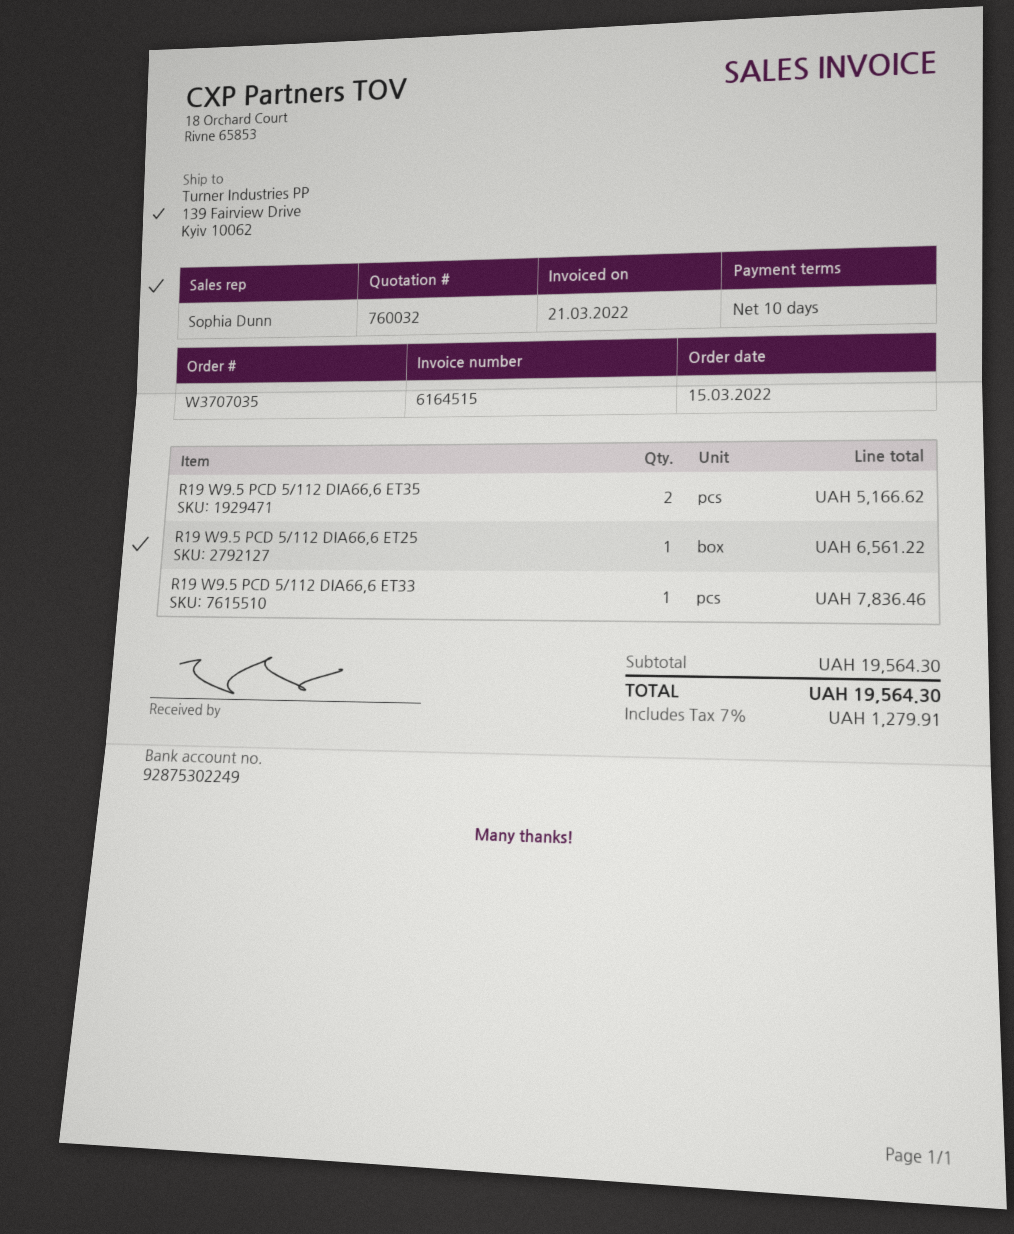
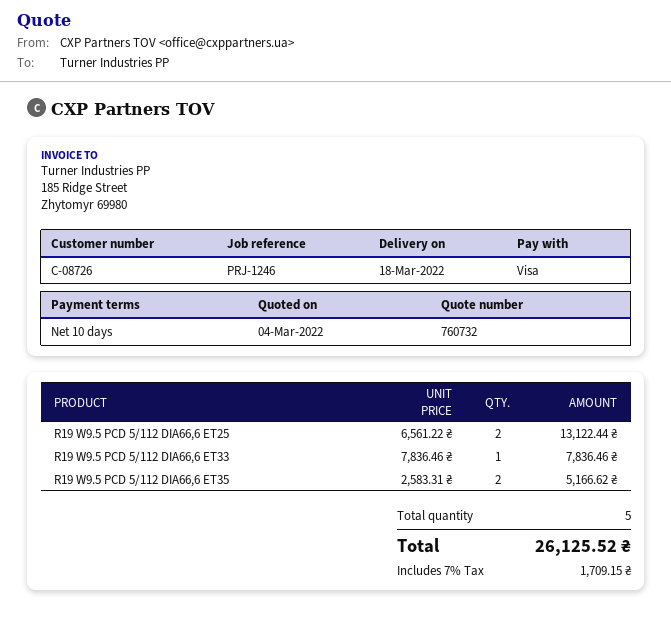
quote number: 760032 -> 760732
R19 W9.5 PCD 5/112 DIA66,6 ET25: 1 for 6561.22 -> 2 for 13122.44
tax: 7% = 1279.91 -> 7% = 1709.15
total: 19564.30 -> 26125.52

